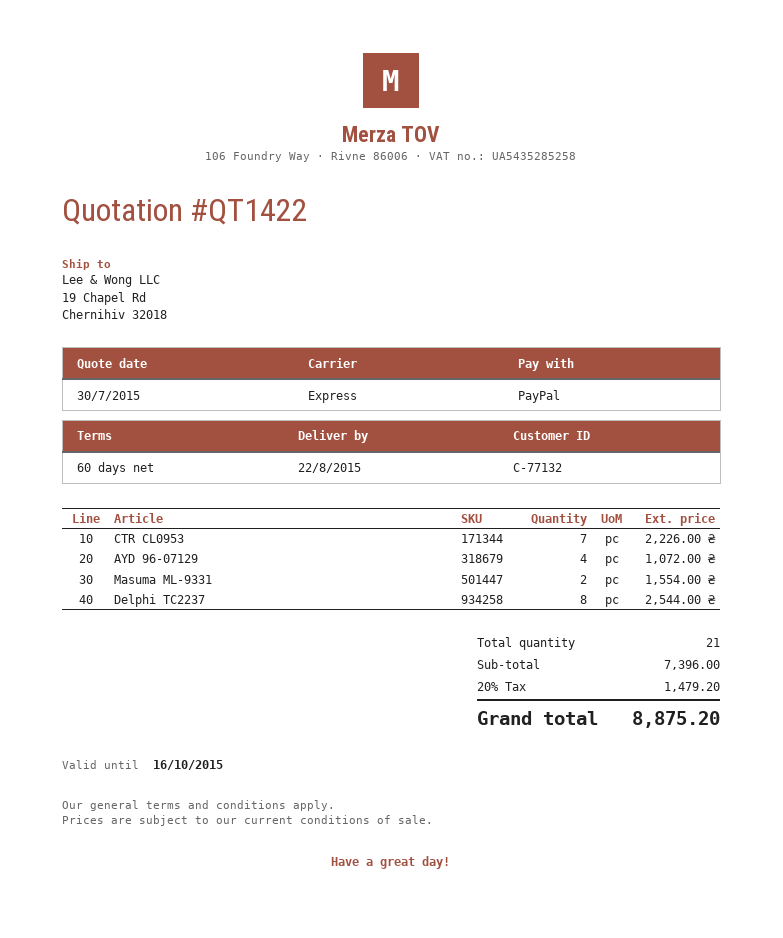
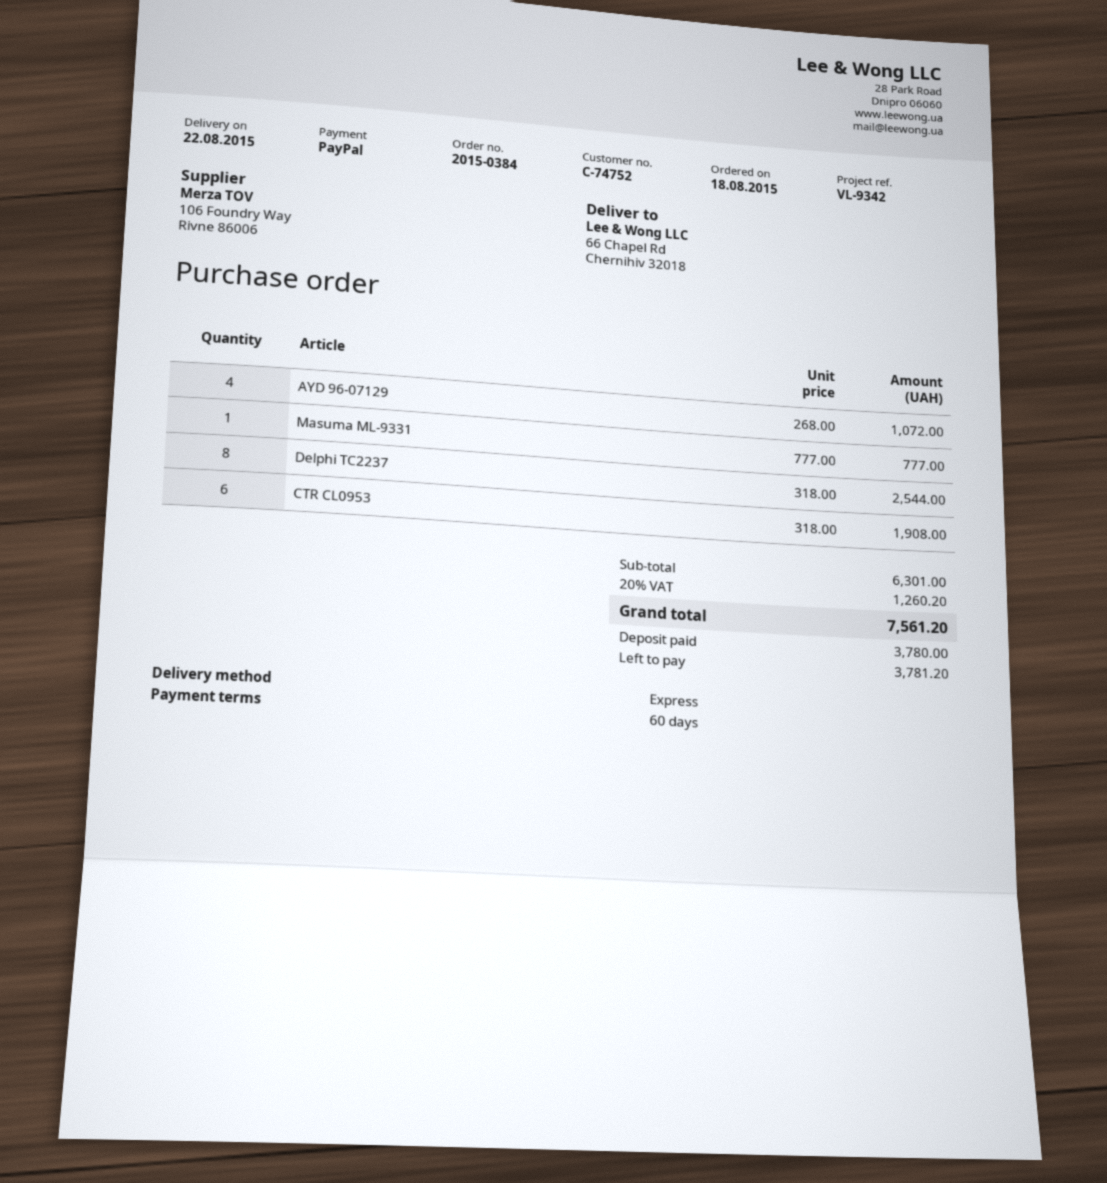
customer number: C-77132 -> C-74752
ship to: 19 Chapel Rd, Chernihiv 32018 -> 66 Chapel Rd, Chernihiv 32018
CTR CL0953: 7 for 2226.00 -> 6 for 1908.00
Masuma ML-9331: 2 for 1554.00 -> 1 for 777.00
subtotal: 7396.00 -> 6301.00
tax: 20% = 1479.20 -> 20% = 1260.20
total: 8875.20 -> 7561.20

